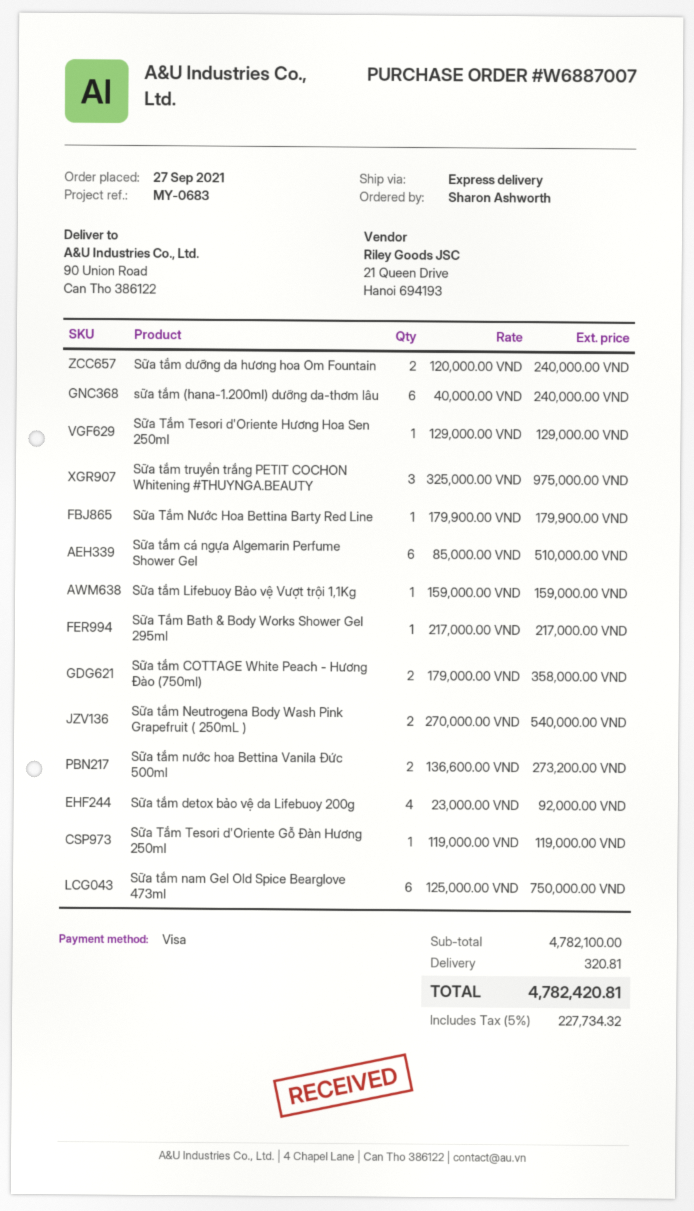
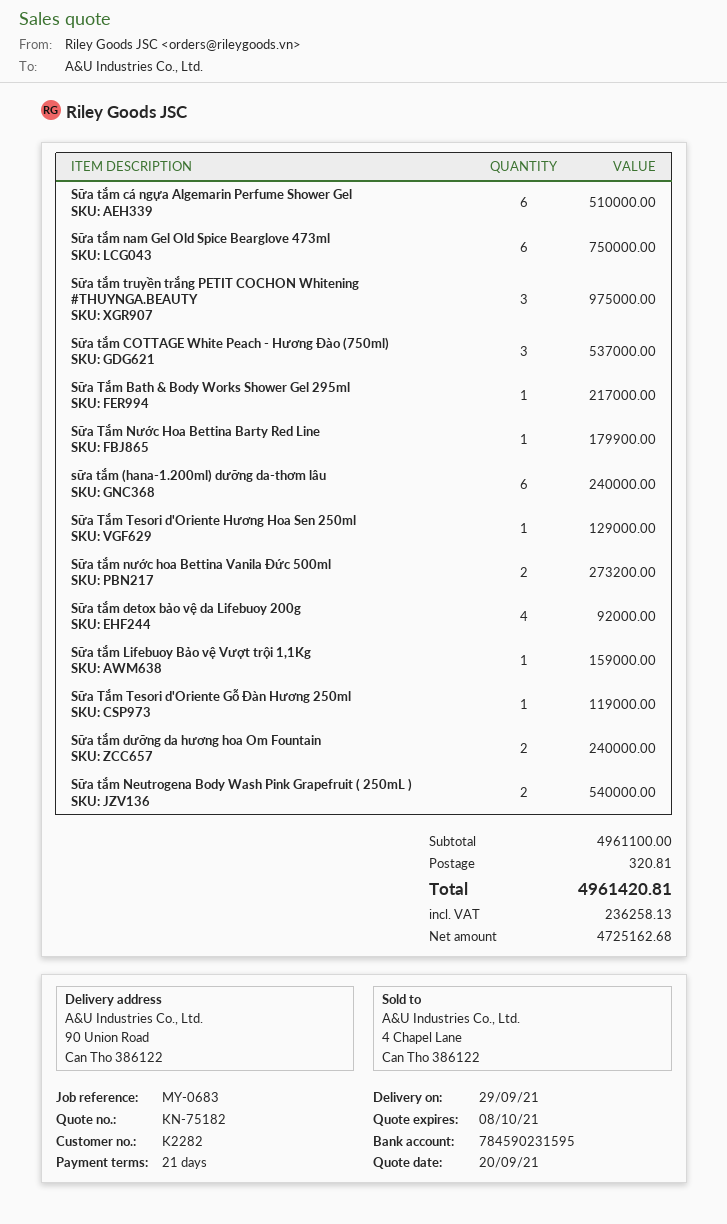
Sữa tắm COTTAGE White Peach - Hương Đào (750ml): 2 for 358000.00 -> 3 for 537000.00
subtotal: 4782100.00 -> 4961100.00
tax: 227734.32 -> 236258.13
total: 4782420.81 -> 4961420.81

